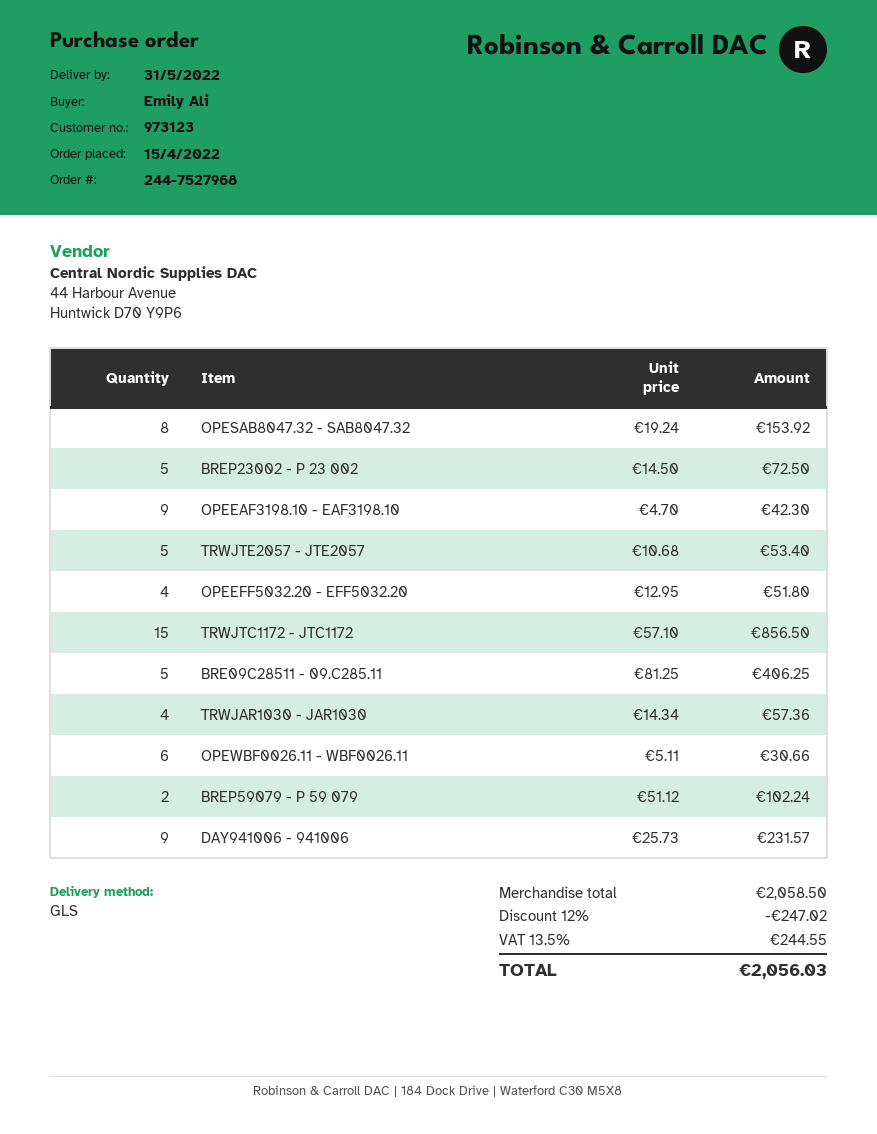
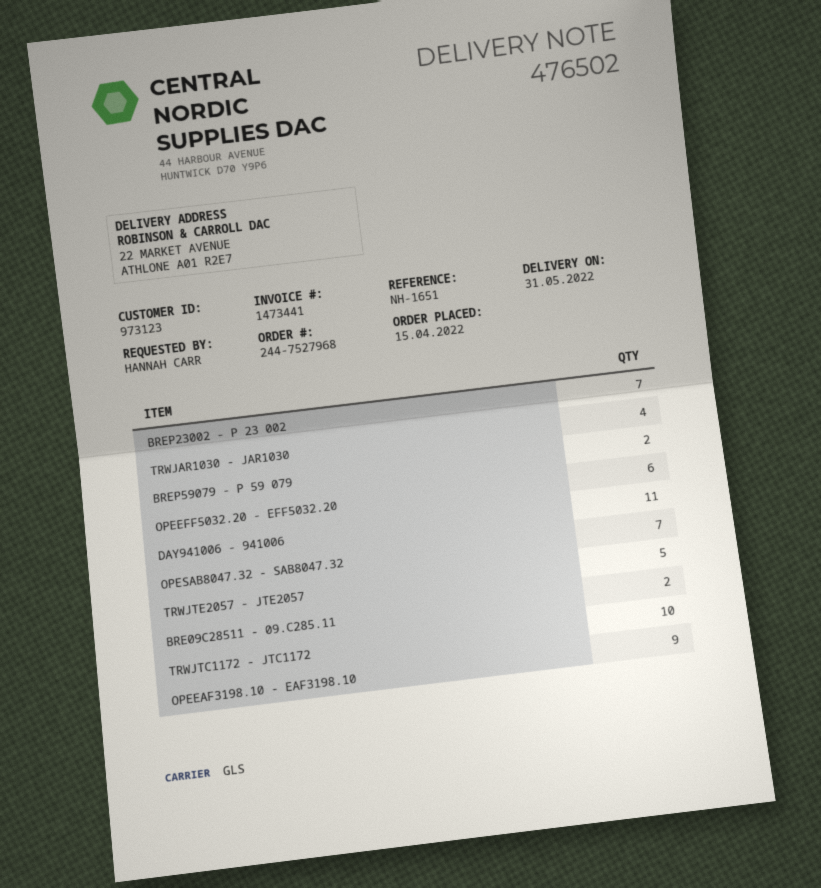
ordered by: Emily Ali -> HANNAH CARR
OPESAB8047.32 - SAB8047.32: 8 -> 7
BREP23002 - P 23 002: 5 -> 7
OPEEFF5032.20 - EFF5032.20: 4 -> 6
TRWJTC1172 - JTC1172: 15 -> 10
BRE09C28511 - 09.C285.11: 5 -> 2
OPEWBF0026.11 - WBF0026.11: 6 -> none
DAY941006 - 941006: 9 -> 11

